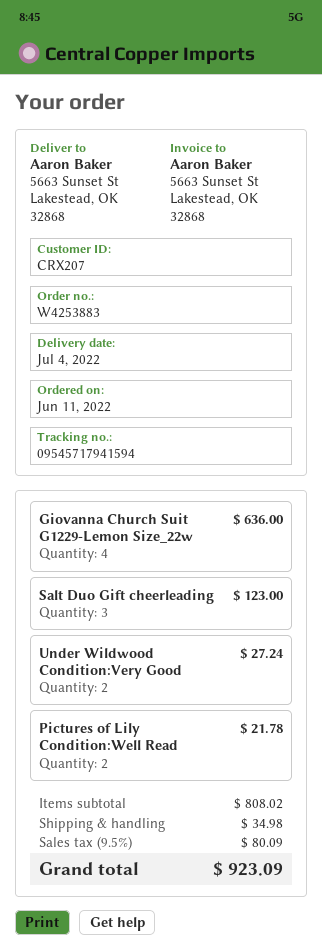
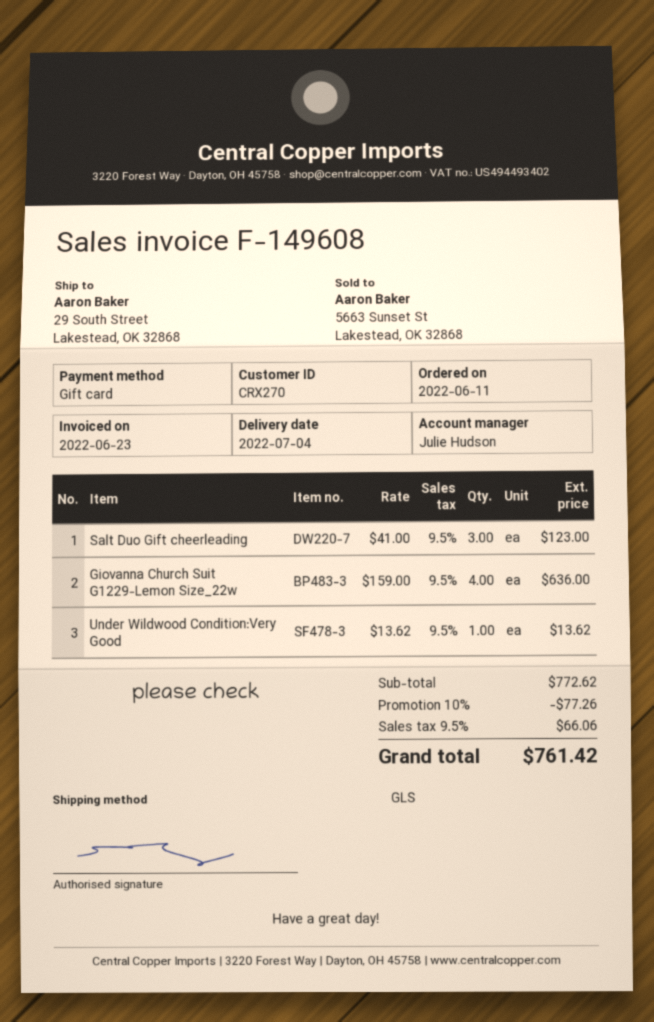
customer number: CRX207 -> CRX270
ship to: 5663 Sunset St, Lakestead, OK 32868 -> 29 South Street, Lakestead, OK 32868
Under Wildwood Condition:Very Good: 2 for 27.24 -> 1 for 13.62
Pictures of Lily Condition:Well Read: 2 for 21.78 -> none
subtotal: 808.02 -> 772.62
discount: none -> 10% = 77.26
shipping: 34.98 -> none
tax: 9.5% = 80.09 -> 9.5% = 66.06
total: 923.09 -> 761.42

